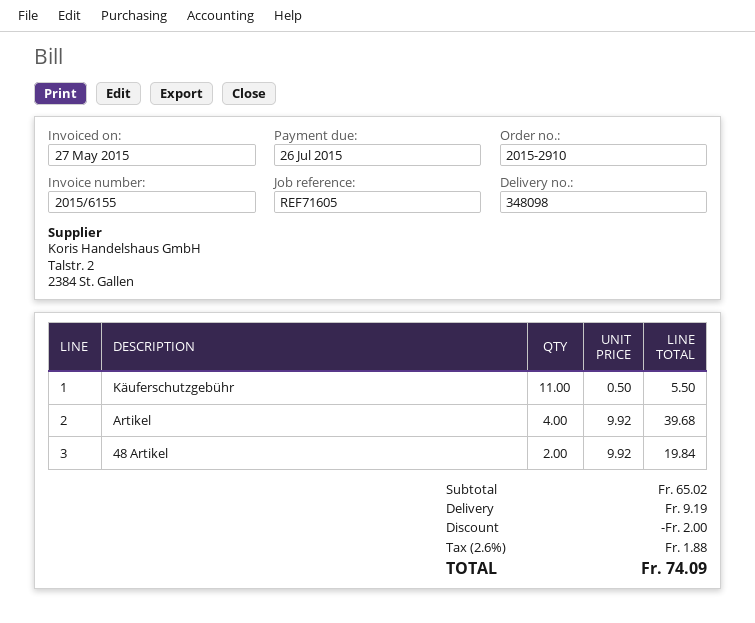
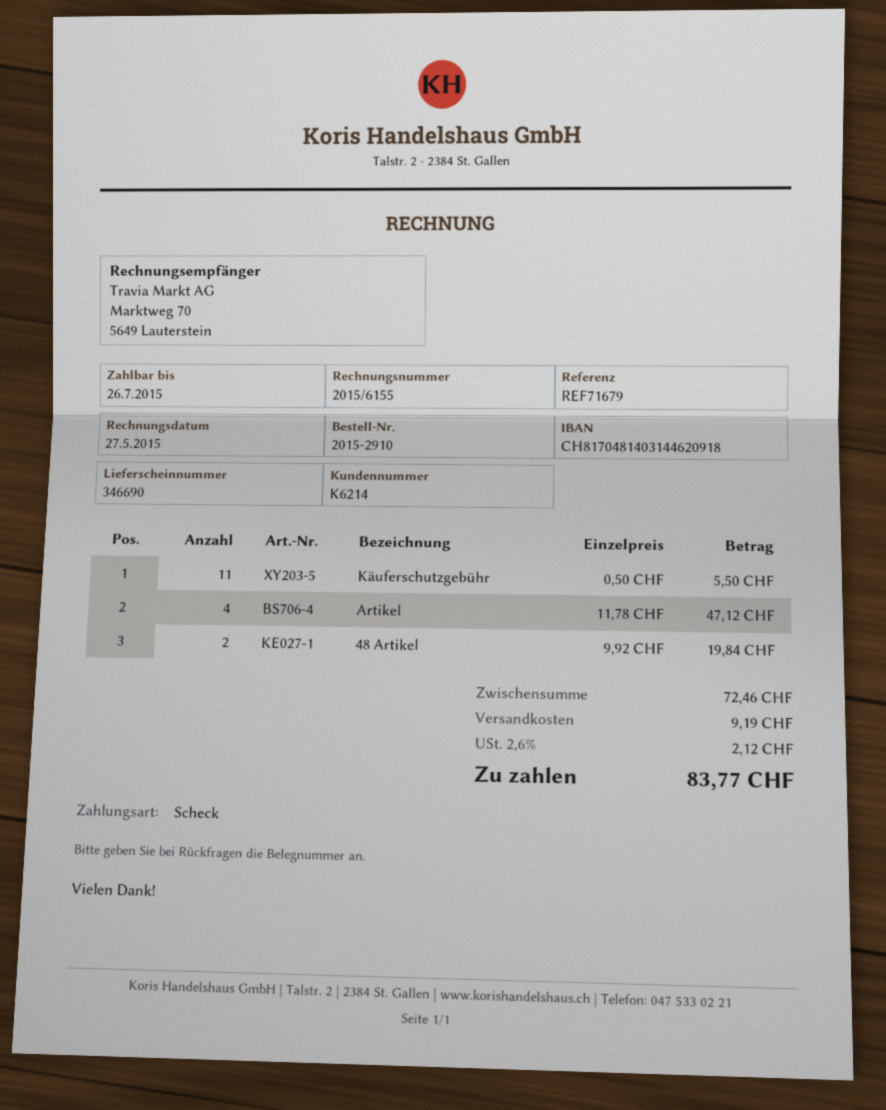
delivery note number: 348098 -> 346690
reference: REF71605 -> REF71679
Artikel: 4 x 9.92 = 39.68 -> 4 x 11.78 = 47.12
subtotal: 65.02 -> 72.46
discount: 2.00 -> none
tax: 2.6% = 1.88 -> 2.6% = 2.12
total: 74.09 -> 83.77

